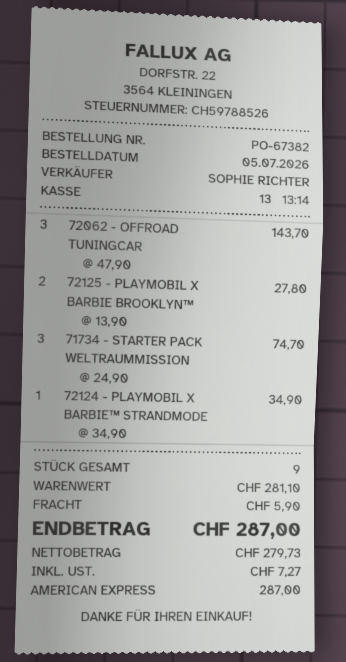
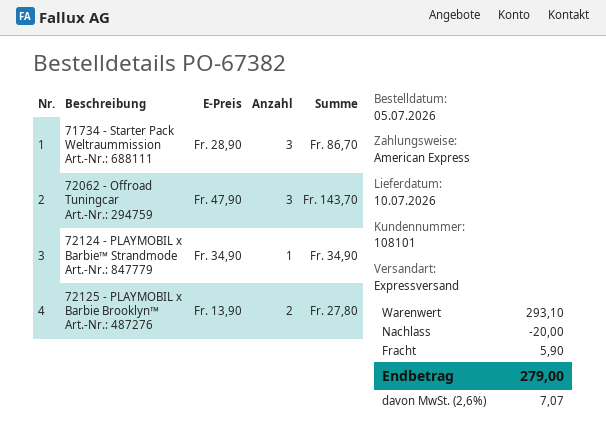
71734 - STARTER PACK WELTRAUMMISSION: 3 x 24.90 = 74.70 -> 3 x 28.90 = 86.70
subtotal: 281.10 -> 293.10
discount: none -> 20.00
tax: 7.27 -> 7.07
total: 287.00 -> 279.00

